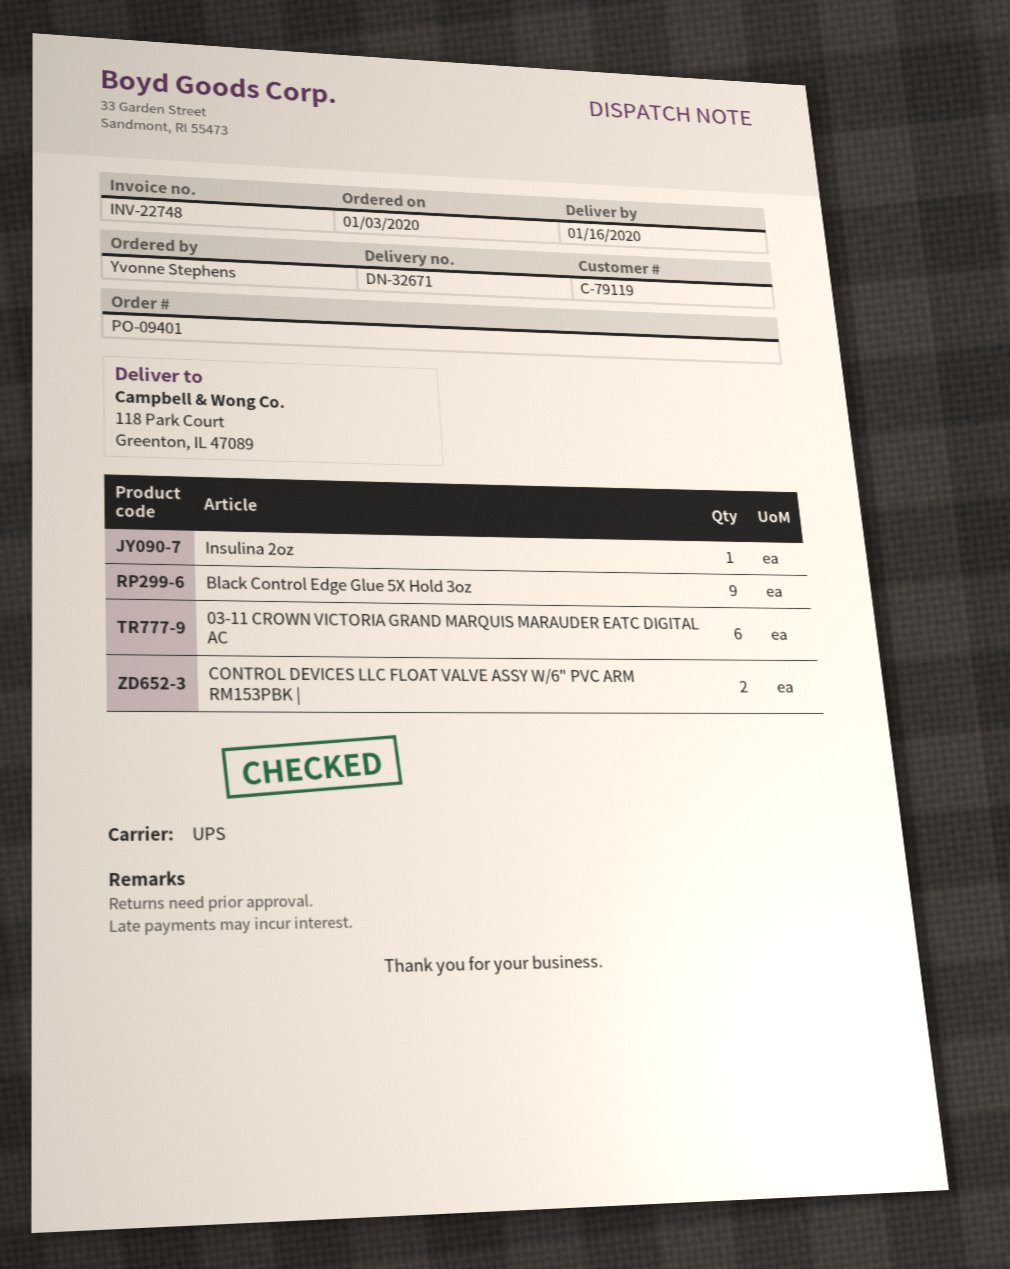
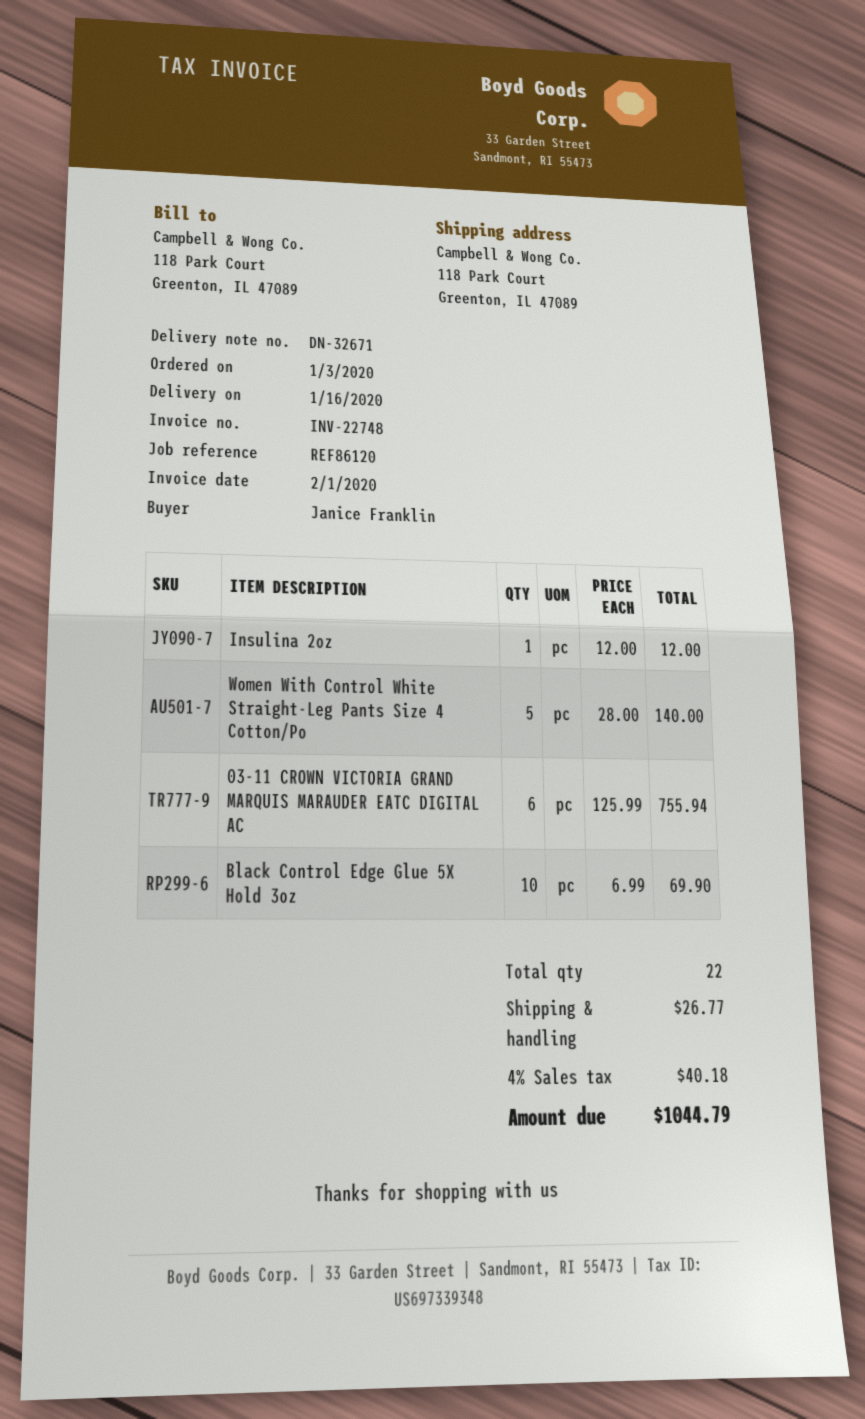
ordered by: Yvonne Stephens -> Janice Franklin
Black Control Edge Glue 5X Hold 3oz: 9 -> 10
CONTROL DEVICES LLC FLOAT VALVE ASSY W/6" PVC ARM RM153PBK |: 2 -> none
Women With Control White Straight-Leg Pants Size 4 Cotton/Po: none -> 5

